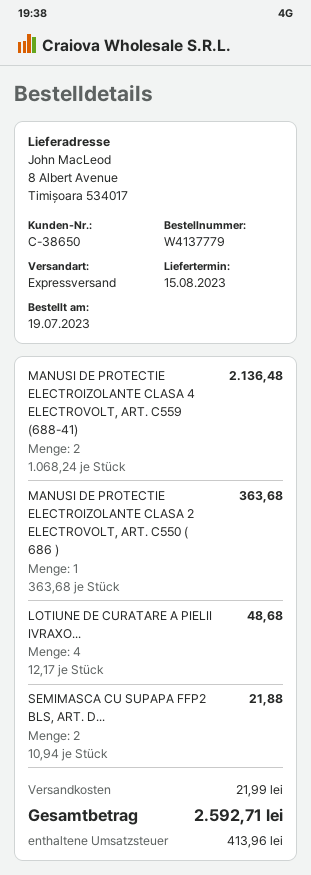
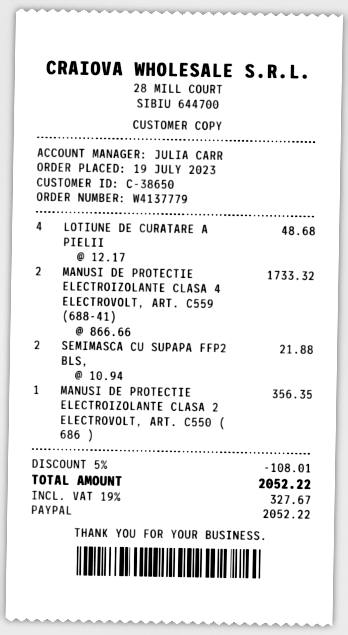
MANUSI DE PROTECTIE ELECTROIZOLANTE CLASA 4 ELECTROVOLT, ART. C559 (688-41): 2 x 1068.24 = 2136.48 -> 2 x 866.66 = 1733.32
MANUSI DE PROTECTIE ELECTROIZOLANTE CLASA 2 ELECTROVOLT, ART. C550 ( 686 ): 1 x 363.68 = 363.68 -> 1 x 356.35 = 356.35
discount: none -> 5% = 108.01
shipping: 21.99 -> none
tax: 413.96 -> 327.67
total: 2592.71 -> 2052.22

